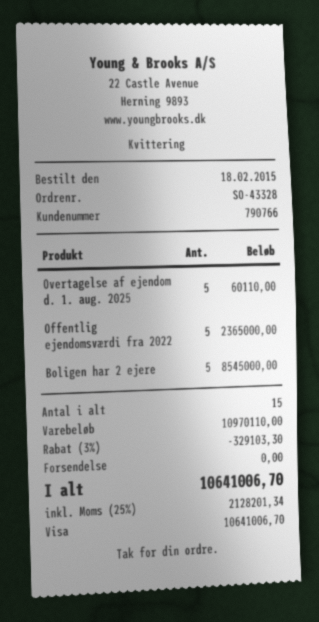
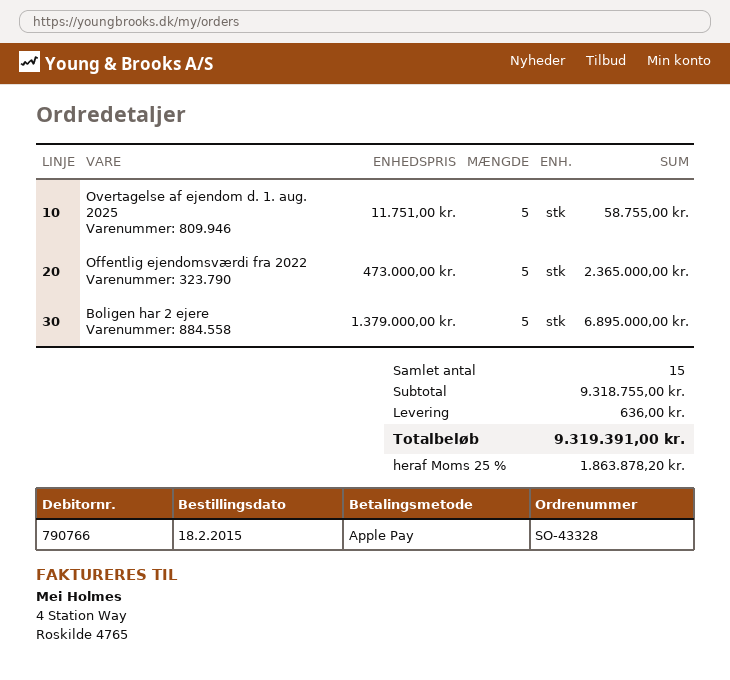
payment method: Visa -> Apple Pay
Overtagelse af ejendom d. 1. aug. 2025: 5 for 60110.00 -> 5 for 58755.00
Boligen har 2 ejere: 5 for 8545000.00 -> 5 for 6895000.00
subtotal: 10970110.00 -> 9318755.00
discount: 3% = 329103.30 -> none
shipping: 0.00 -> 636.00
tax: 25% = 2128201.34 -> 25% = 1863878.20
total: 10641006.70 -> 9319391.00

